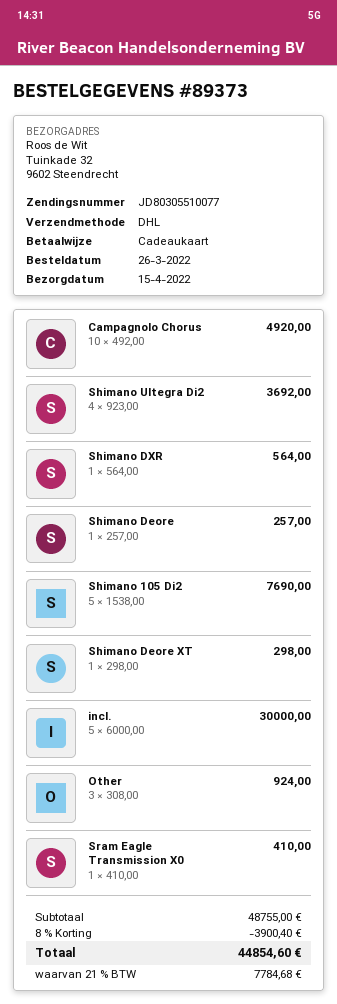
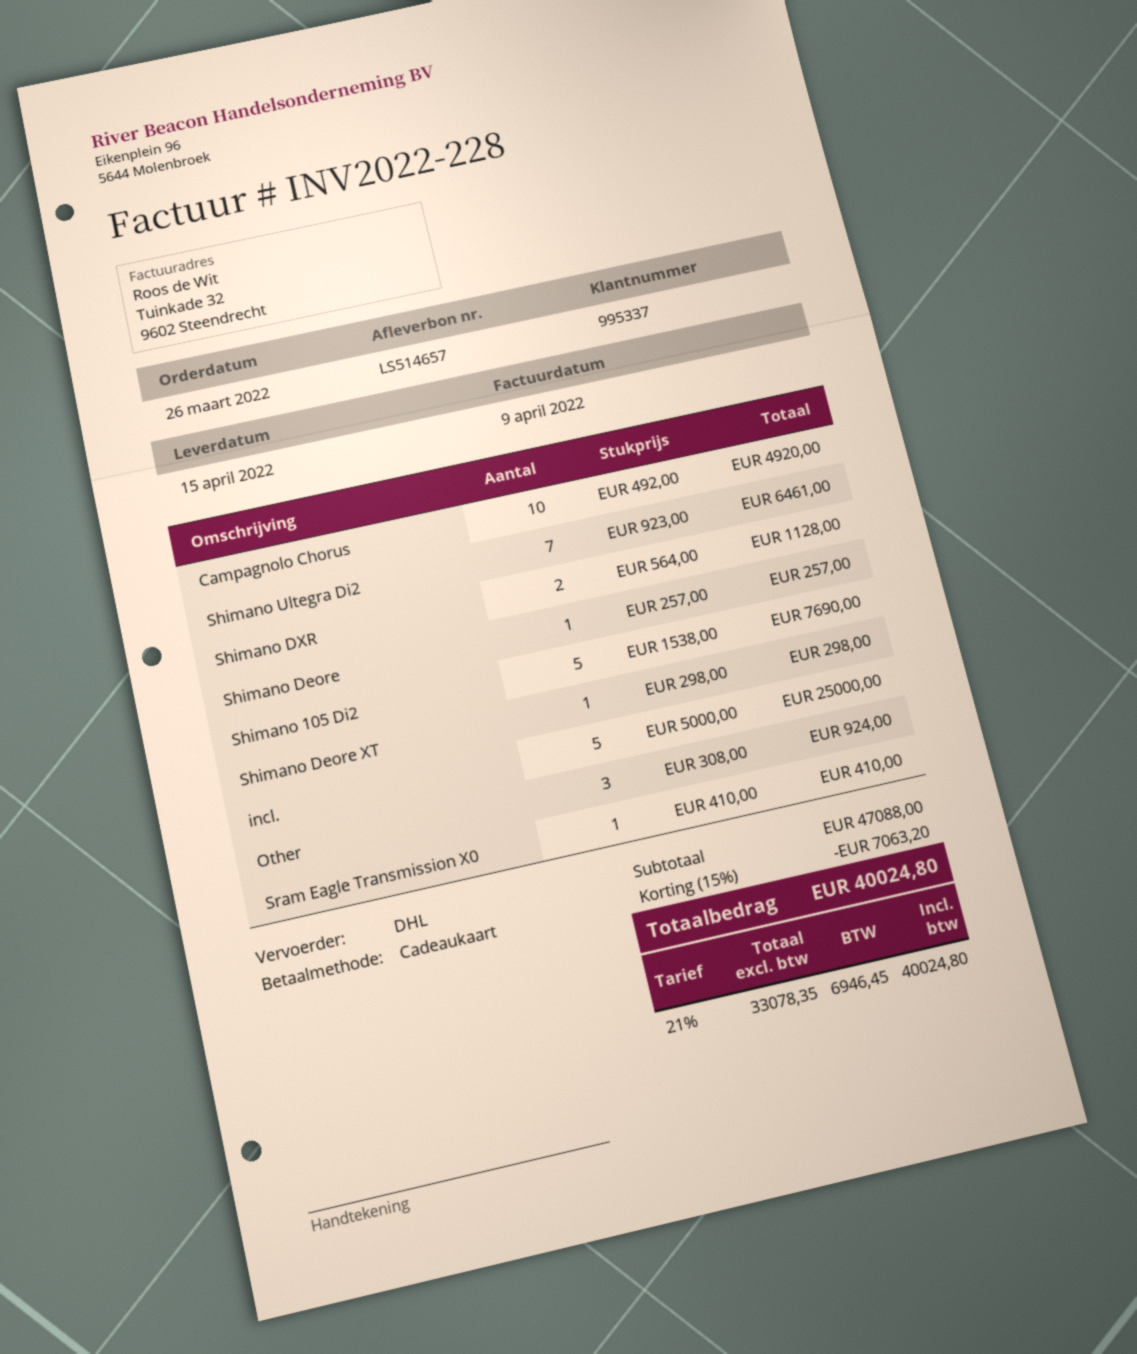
Shimano Ultegra Di2: 4 x 923.00 = 3692.00 -> 7 x 923.00 = 6461.00
Shimano DXR: 1 x 564.00 = 564.00 -> 2 x 564.00 = 1128.00
incl.: 5 x 6000.00 = 30000.00 -> 5 x 5000.00 = 25000.00
subtotal: 48755.00 -> 47088.00
discount: 8% = 3900.40 -> 15% = 7063.20
tax: 21% = 7784.68 -> 21% = 6946.45
total: 44854.60 -> 40024.80

